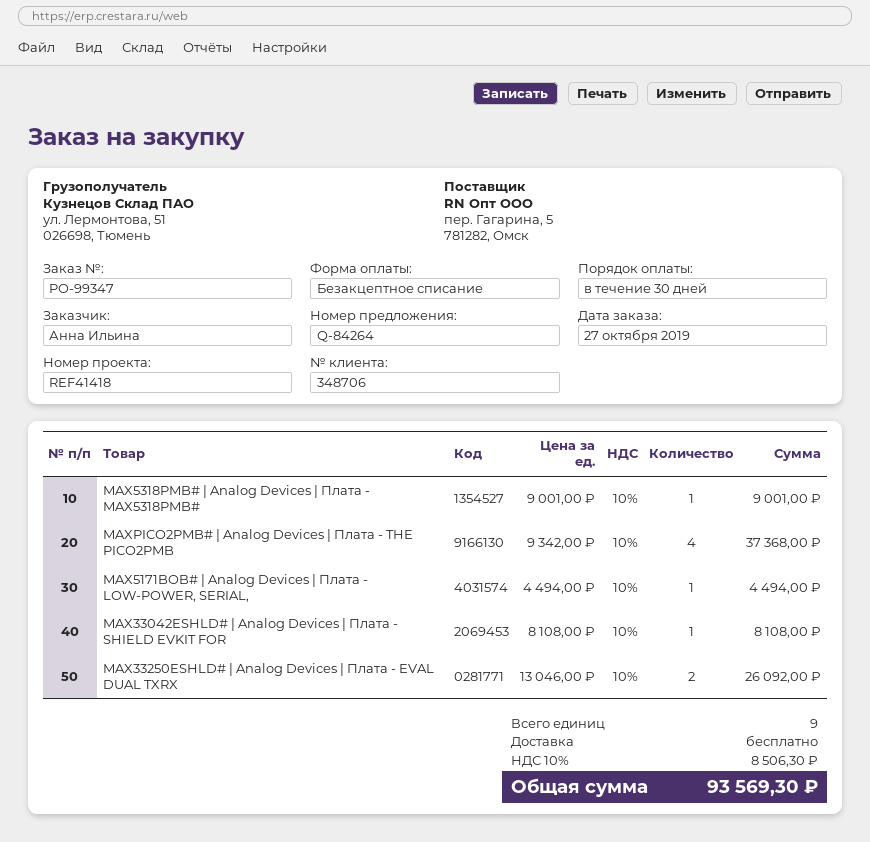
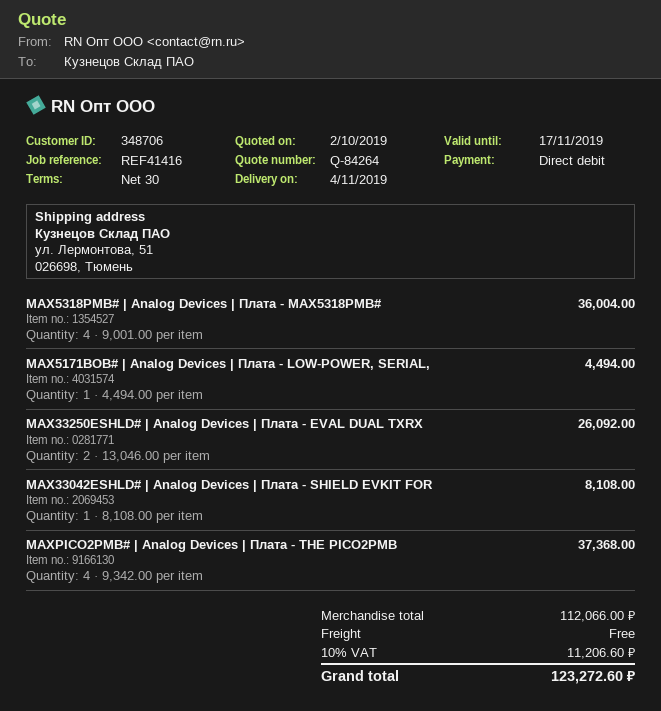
reference: REF41418 -> REF41416
MAX5318PMB# | Analog Devices | Плата - MAX5318PMB#: 1 x 9001.00 = 9001.00 -> 4 x 9001.00 = 36004.00
tax: 10% = 8506.30 -> 10% = 11206.60
total: 93569.30 -> 123272.60

